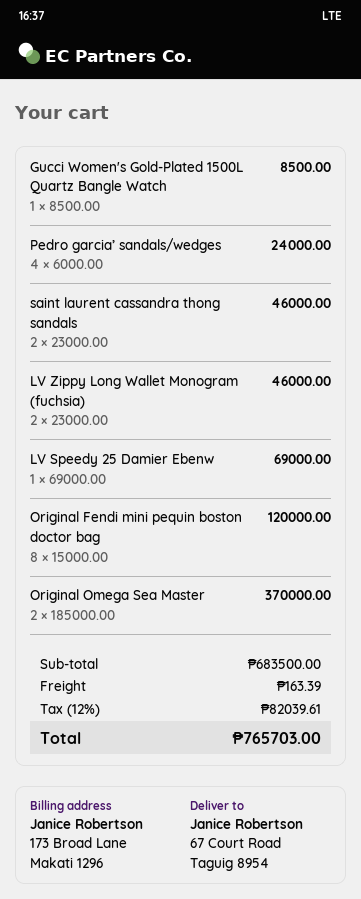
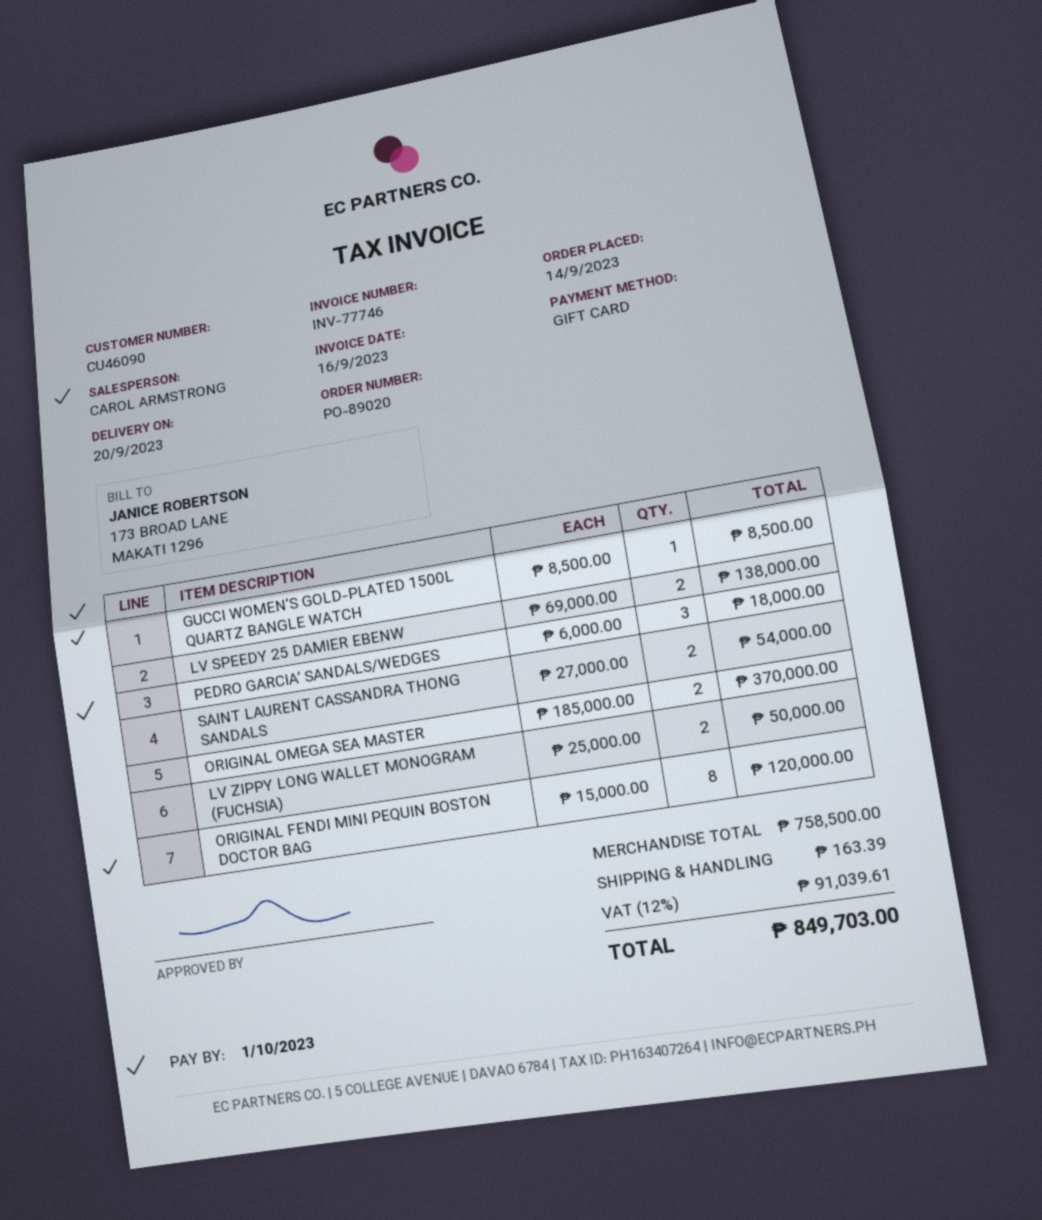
Pedro garcia’ sandals/wedges: 4 x 6000.00 = 24000.00 -> 3 x 6000.00 = 18000.00
saint laurent cassandra thong sandals: 2 x 23000.00 = 46000.00 -> 2 x 27000.00 = 54000.00
LV Zippy Long Wallet Monogram (fuchsia): 2 x 23000.00 = 46000.00 -> 2 x 25000.00 = 50000.00
LV Speedy 25 Damier Ebenw: 1 x 69000.00 = 69000.00 -> 2 x 69000.00 = 138000.00
subtotal: 683500.00 -> 758500.00
tax: 12% = 82039.61 -> 12% = 91039.61
total: 765703.00 -> 849703.00

